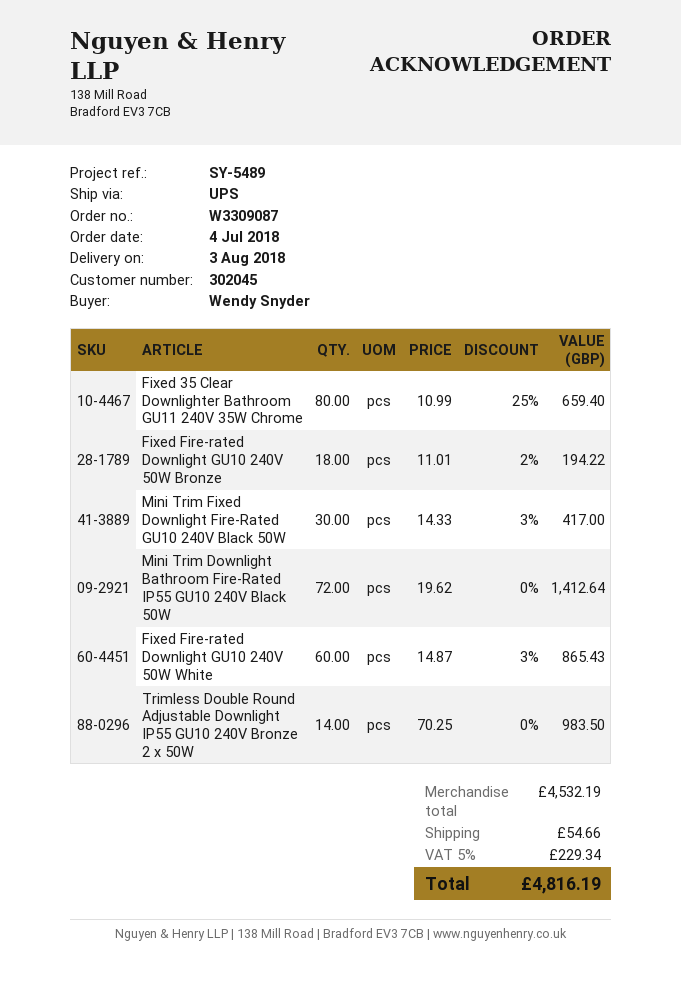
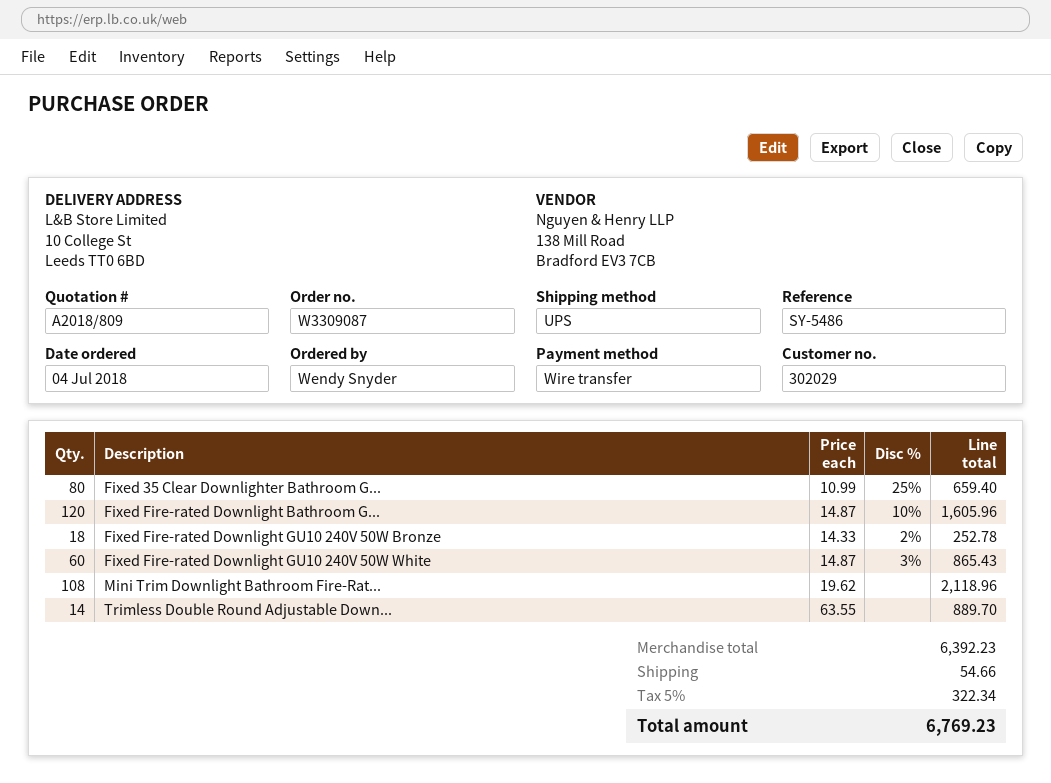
customer number: 302045 -> 302029
reference: SY-5489 -> SY-5486
Fixed Fire-rated Downlight GU10 240V 50W Bronze: 18 x 11.01 - 2% = 194.22 -> 18 x 14.33 - 2% = 252.78
Mini Trim Fixed Downlight Fire-Rated GU10 240V Black 50W: 30 x 14.33 - 3% = 417.00 -> none
Mini Trim Downlight Bathroom Fire-Rated IP55 GU10 240V Black 50W: 72 x 19.62 = 1412.64 -> 108 x 19.62 = 2118.96
Trimless Double Round Adjustable Downlight IP55 GU10 240V Bronze 2 x 50W: 14 x 70.25 = 983.50 -> 14 x 63.55 = 889.70
Fixed Fire-rated Downlight Bathroom G...: none -> 120 x 14.87 - 10% = 1605.96
subtotal: 4532.19 -> 6392.23
tax: 5% = 229.34 -> 5% = 322.34
total: 4816.19 -> 6769.23

